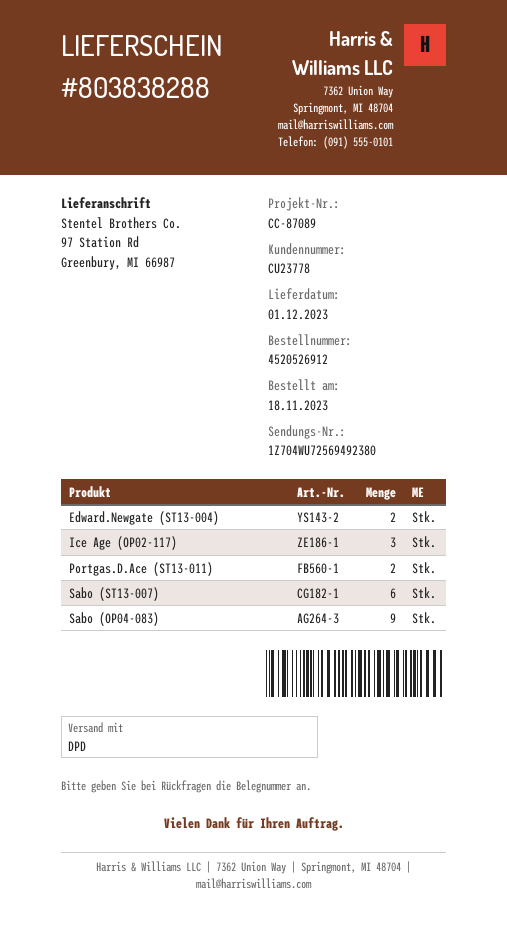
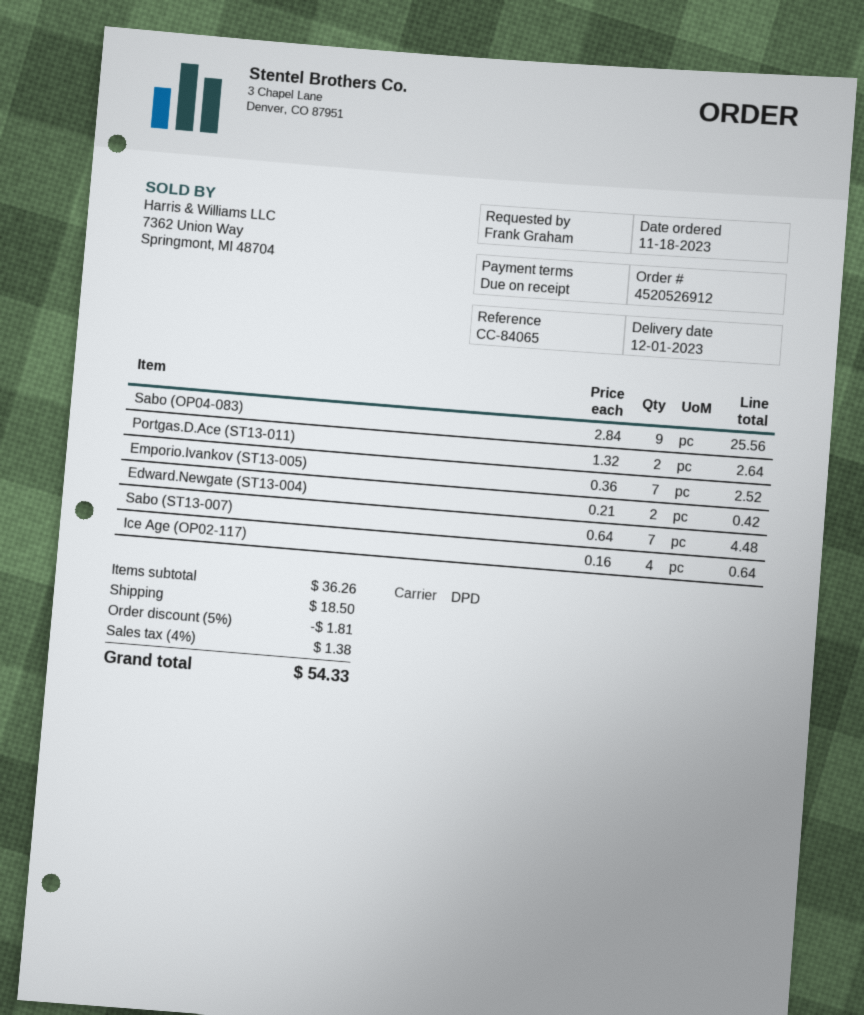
reference: CC-87089 -> CC-84065
Ice Age (OP02-117): 3 -> 4
Sabo (ST13-007): 6 -> 7
Emporio.Ivankov (ST13-005): none -> 7

